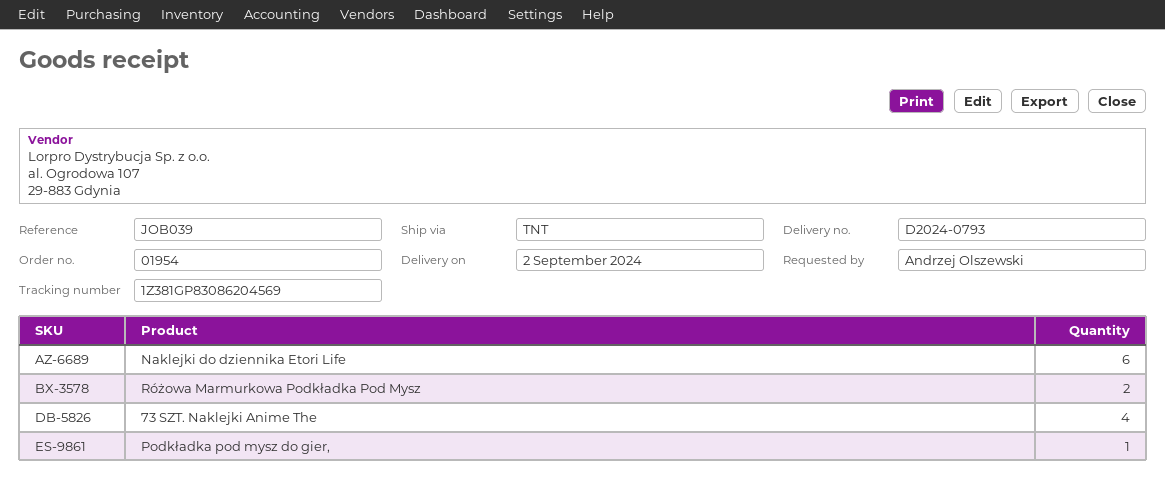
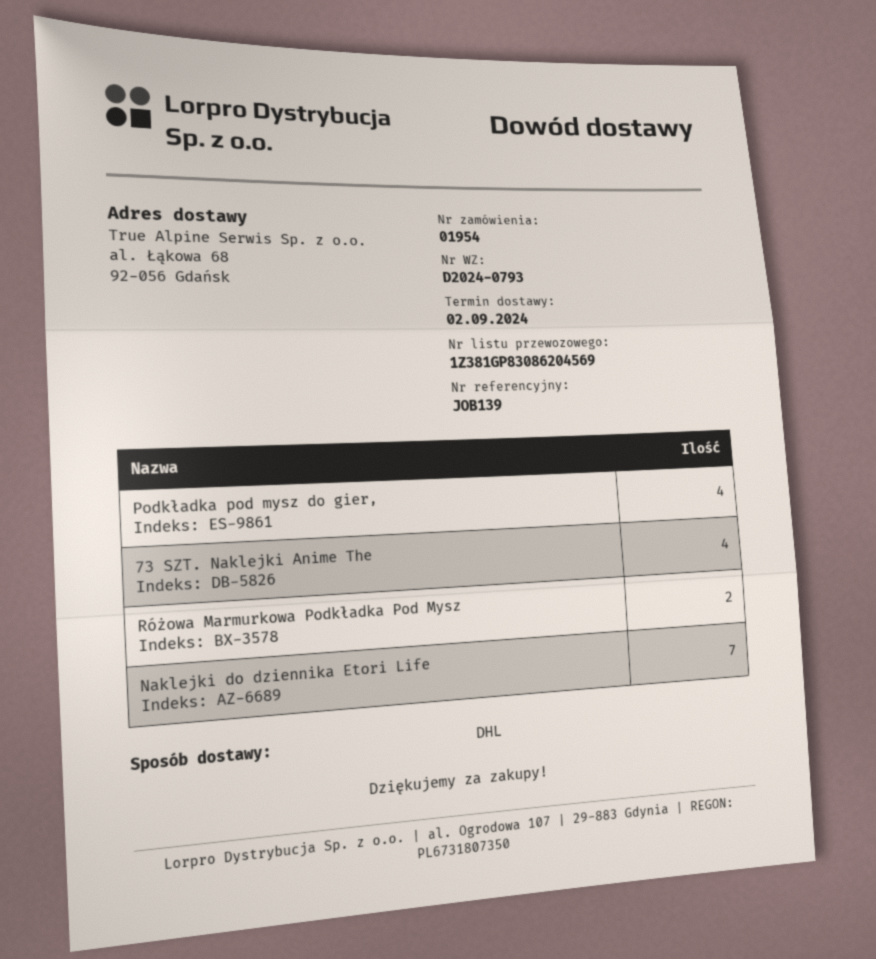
reference: JOB039 -> JOB139
shipping method: TNT -> DHL
Naklejki do dziennika Etori Life: 6 -> 7
Podkładka pod mysz do gier,: 1 -> 4

